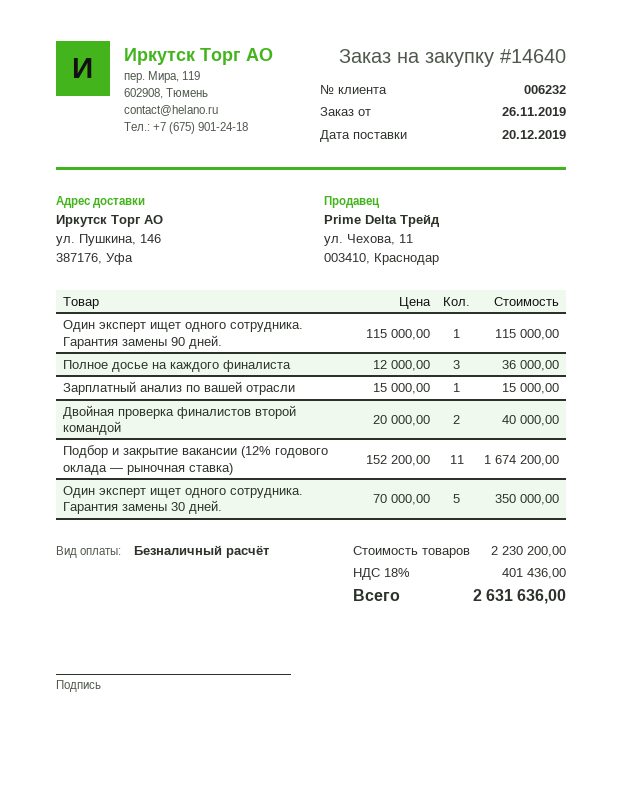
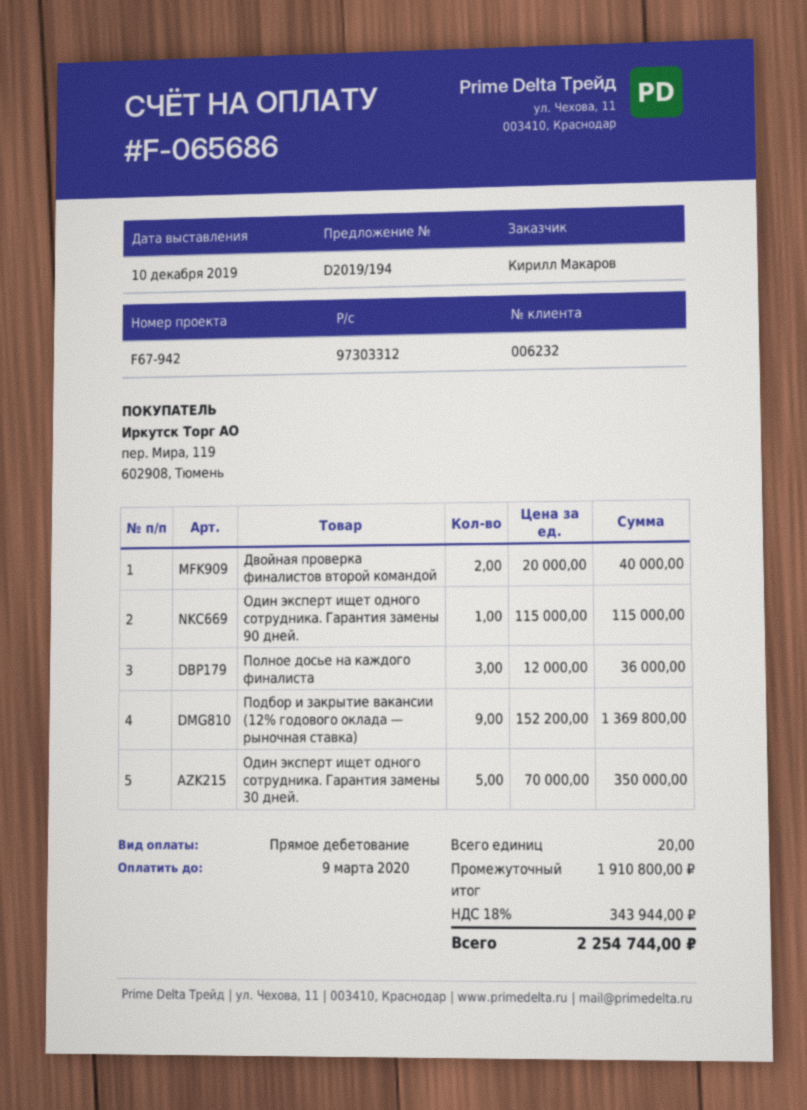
payment method: bank transfer -> direct debit
Зарплатный анализ по вашей отрасли: 1 x 15000.00 = 15000.00 -> none
Подбор и закрытие вакансии (12% годового оклада — рыночная ставка): 11 x 152200.00 = 1674200.00 -> 9 x 152200.00 = 1369800.00
subtotal: 2230200.00 -> 1910800.00
tax: 18% = 401436.00 -> 18% = 343944.00
total: 2631636.00 -> 2254744.00

